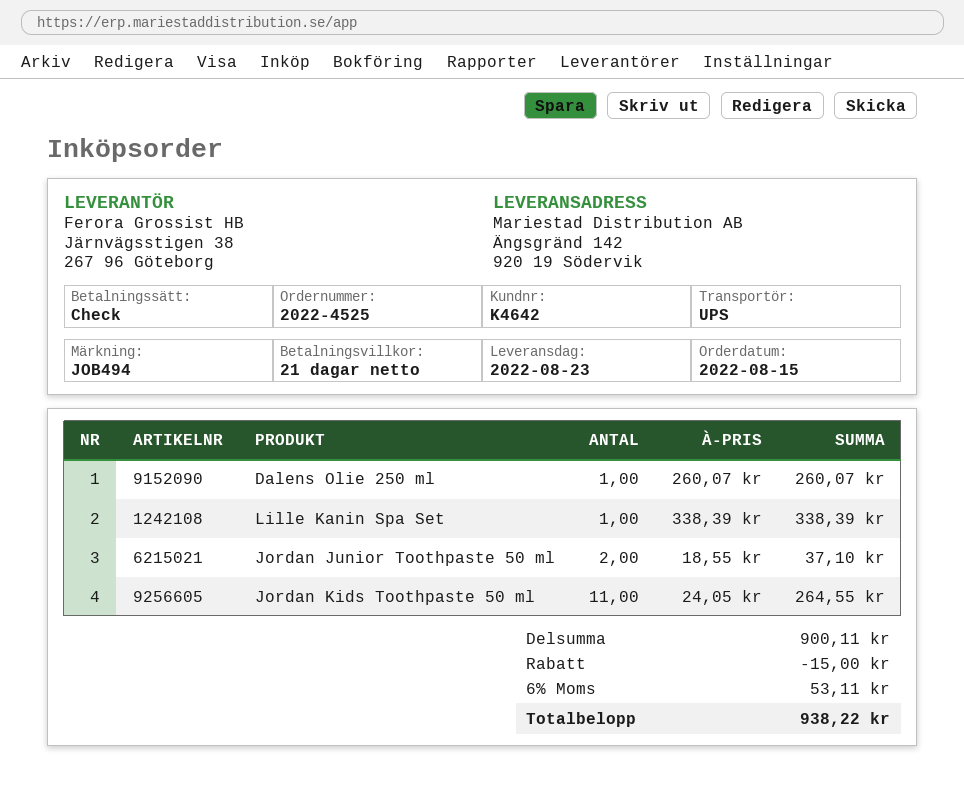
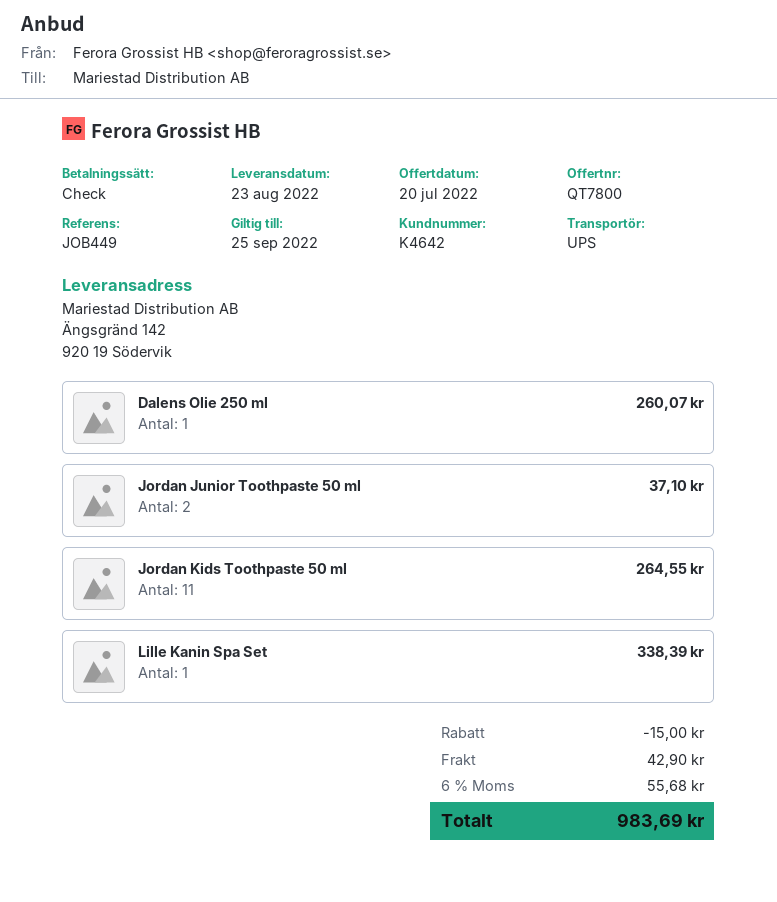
reference: JOB494 -> JOB449
shipping: none -> 42.90
tax: 6% = 53.11 -> 6% = 55.68
total: 938.22 -> 983.69

